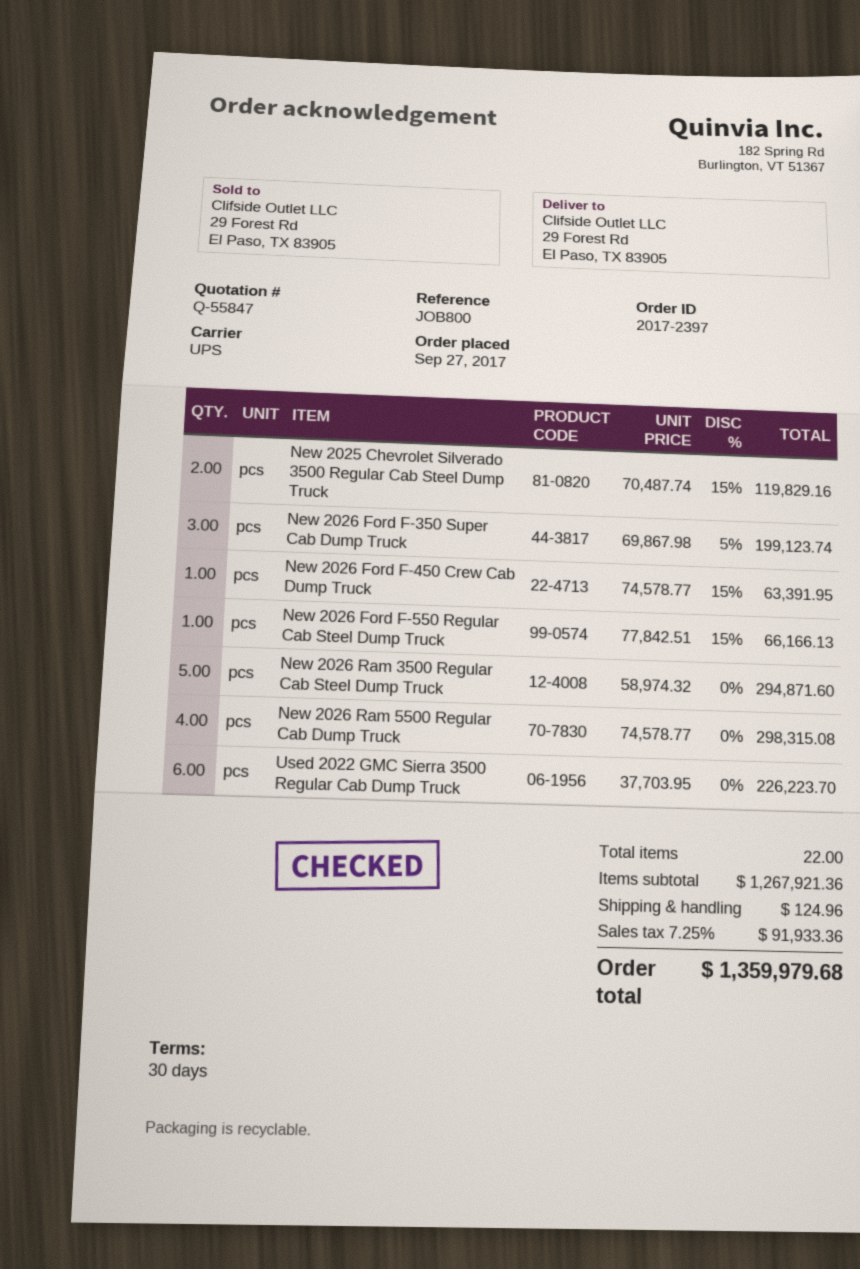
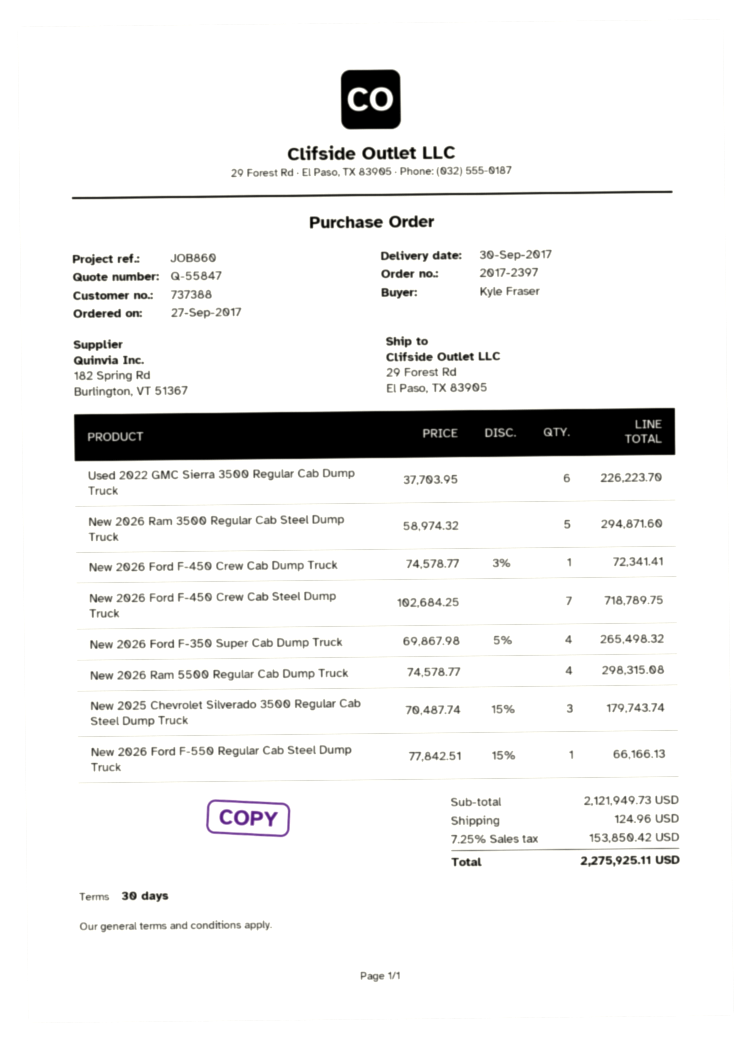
reference: JOB800 -> JOB860
New 2025 Chevrolet Silverado 3500 Regular Cab Steel Dump Truck: 2 x 70487.74 - 15% = 119829.16 -> 3 x 70487.74 - 15% = 179743.74
New 2026 Ford F-350 Super Cab Dump Truck: 3 x 69867.98 - 5% = 199123.74 -> 4 x 69867.98 - 5% = 265498.32
New 2026 Ford F-450 Crew Cab Dump Truck: 1 x 74578.77 - 15% = 63391.95 -> 1 x 74578.77 - 3% = 72341.41
New 2026 Ford F-450 Crew Cab Steel Dump Truck: none -> 7 x 102684.25 = 718789.75
subtotal: 1267921.36 -> 2121949.73
tax: 7.25% = 91933.36 -> 7.25% = 153850.42
total: 1359979.68 -> 2275925.11

